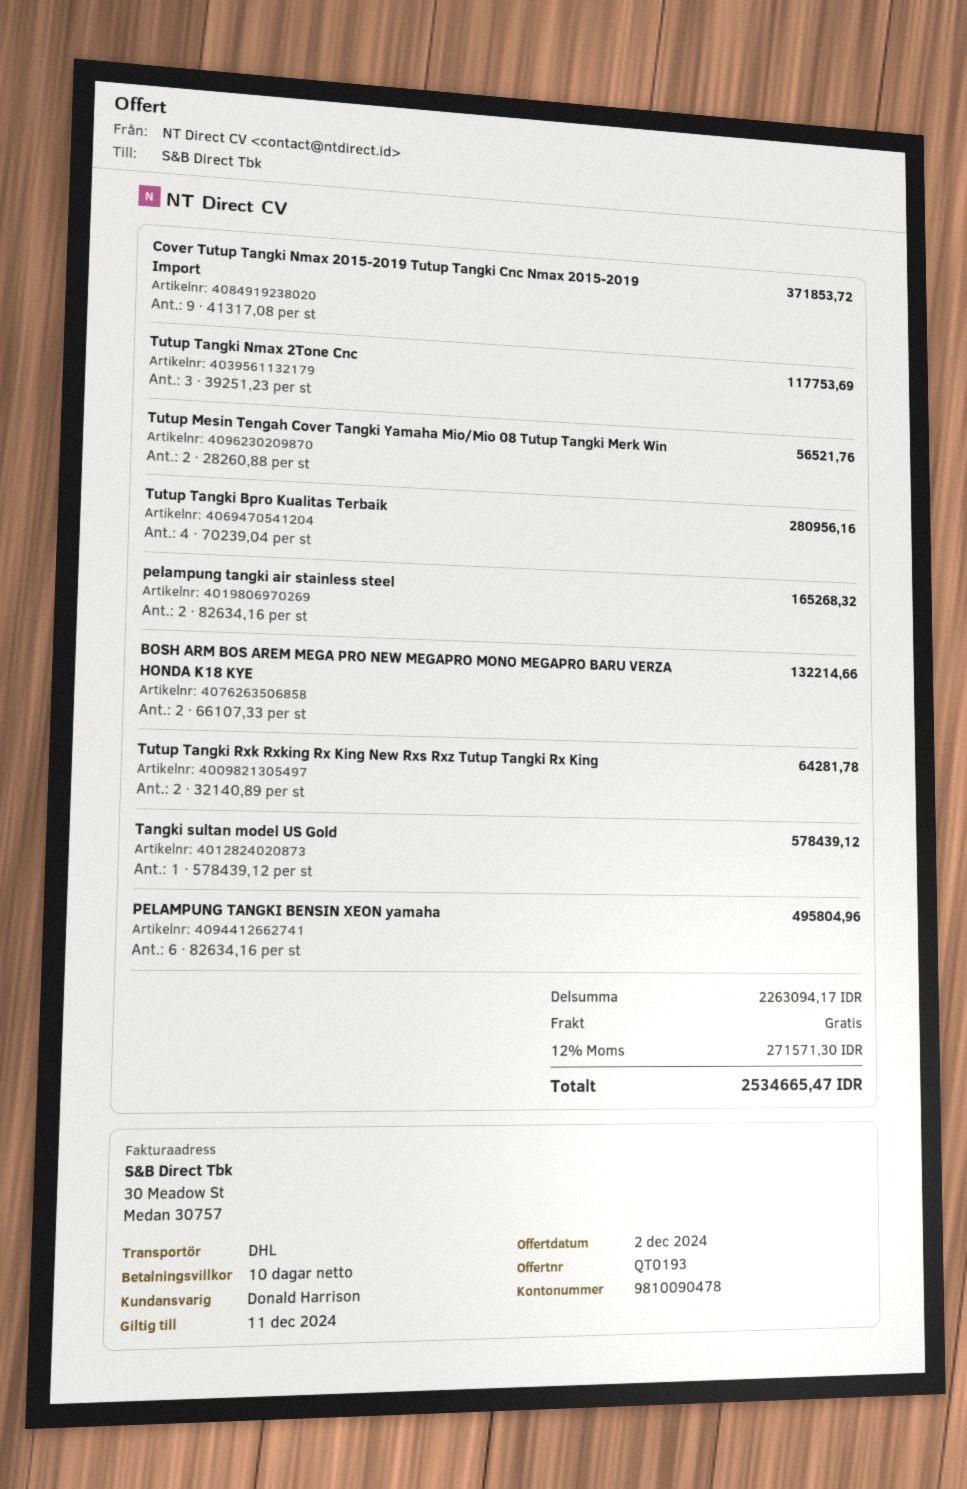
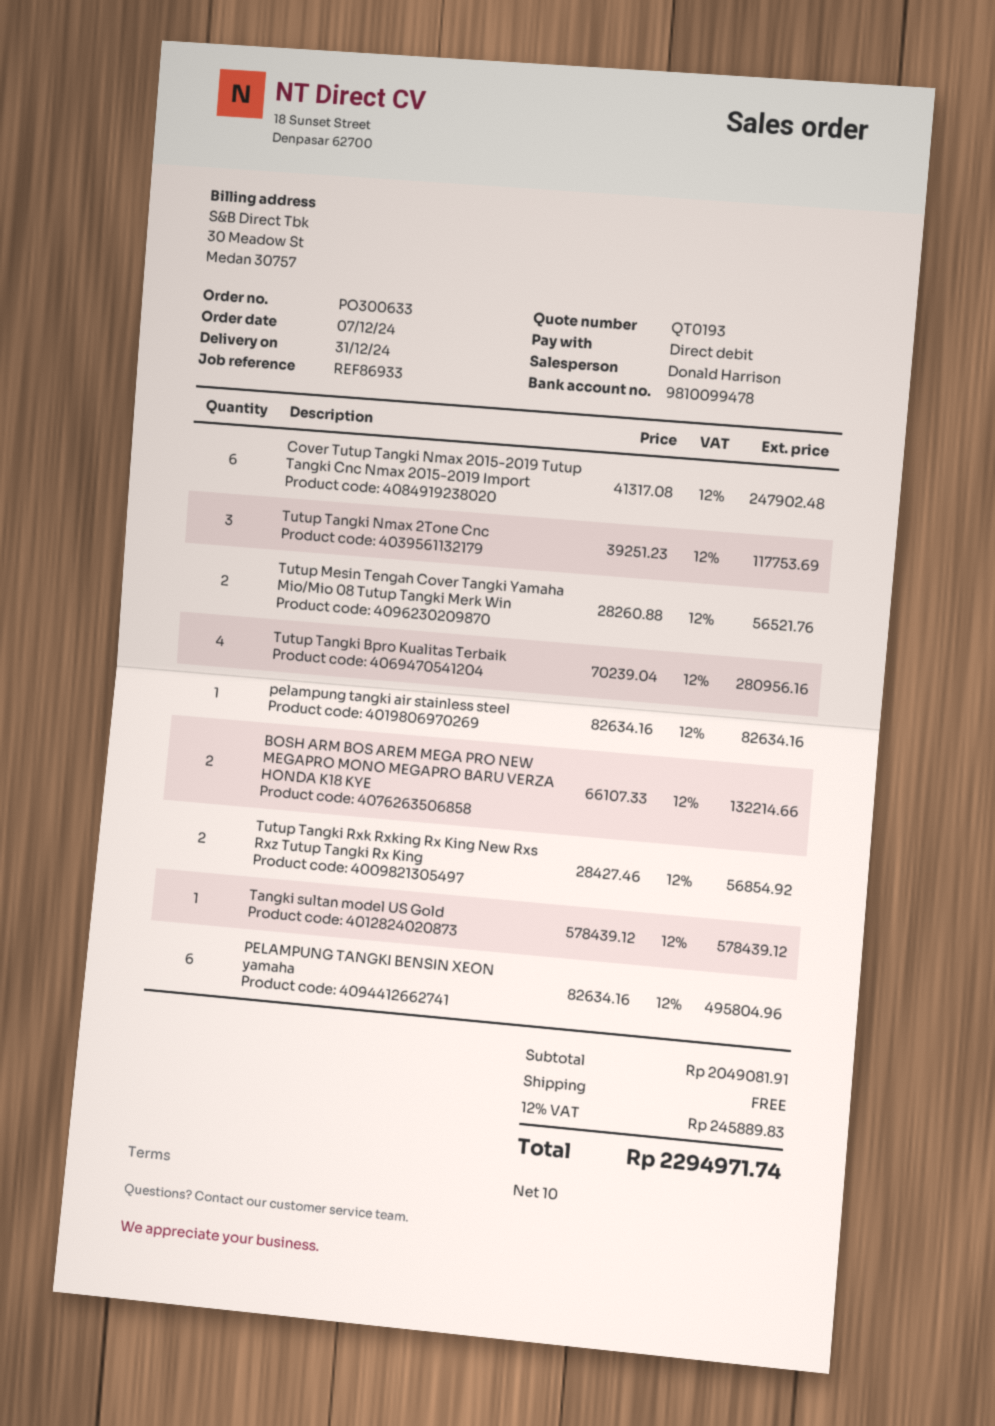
bank account: 9810090478 -> 9810099478
Cover Tutup Tangki Nmax 2015-2019 Tutup Tangki Cnc Nmax 2015-2019 Import: 9 x 41317.08 = 371853.72 -> 6 x 41317.08 = 247902.48
pelampung tangki air stainless steel: 2 x 82634.16 = 165268.32 -> 1 x 82634.16 = 82634.16
Tutup Tangki Rxk Rxking Rx King New Rxs Rxz Tutup Tangki Rx King: 2 x 32140.89 = 64281.78 -> 2 x 28427.46 = 56854.92
subtotal: 2263094.17 -> 2049081.91
tax: 12% = 271571.30 -> 12% = 245889.83
total: 2534665.47 -> 2294971.74

